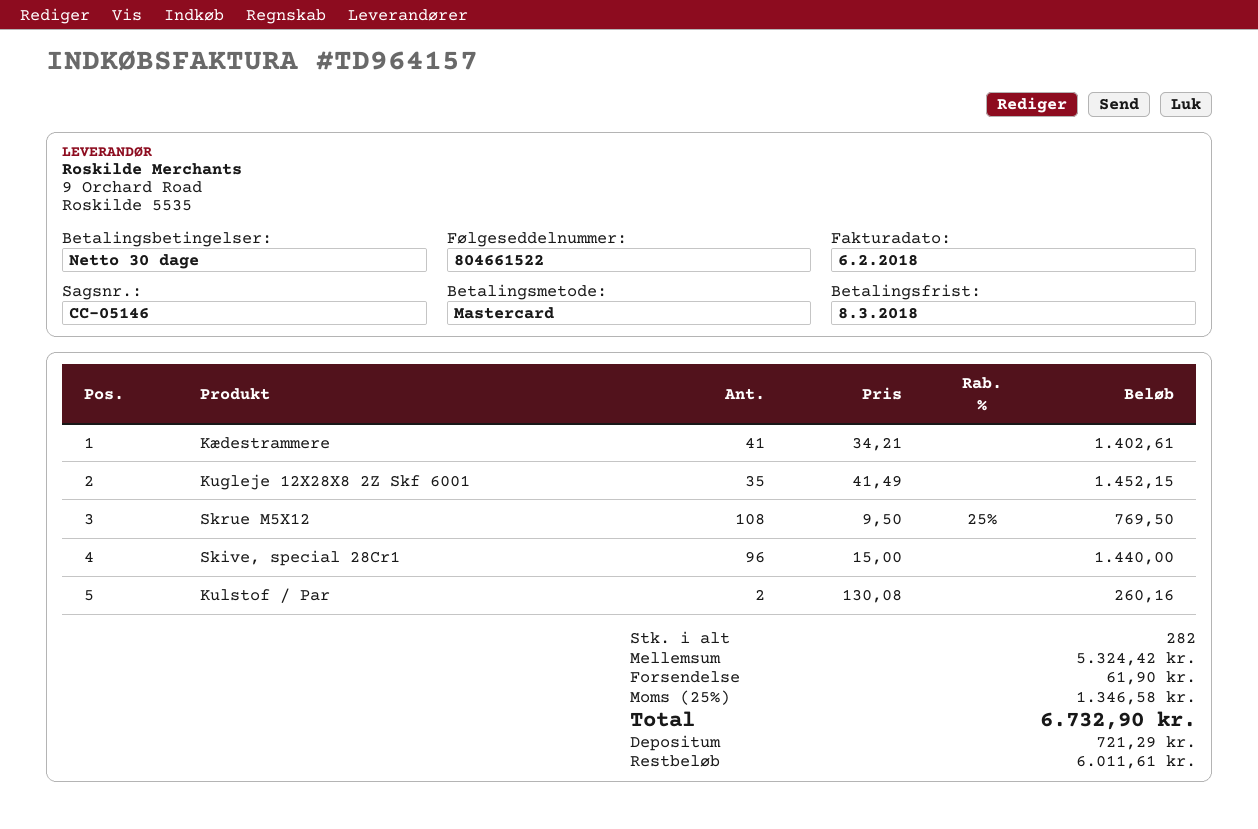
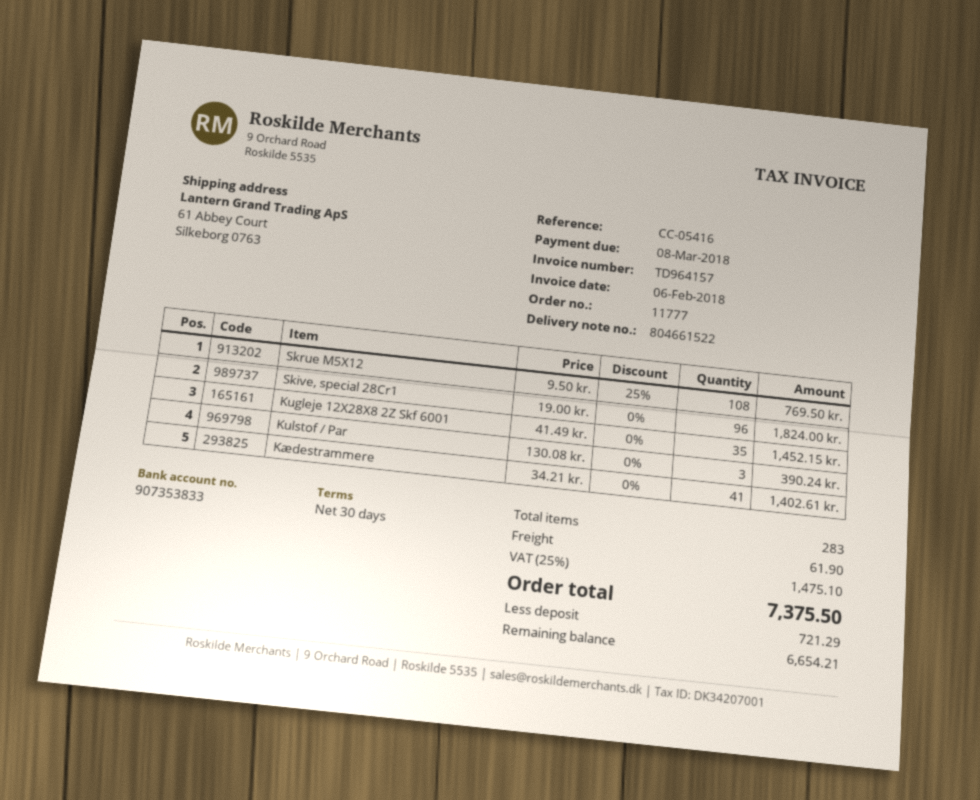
reference: CC-05146 -> CC-05416
Skive, special 28Cr1: 96 x 15.00 = 1440.00 -> 96 x 19.00 = 1824.00
Kulstof / Par: 2 x 130.08 = 260.16 -> 3 x 130.08 = 390.24
total quantity: 282 -> 283
tax: 25% = 1346.58 -> 25% = 1475.10
total: 6732.90 -> 7375.50
balance: 6011.61 -> 6654.21

